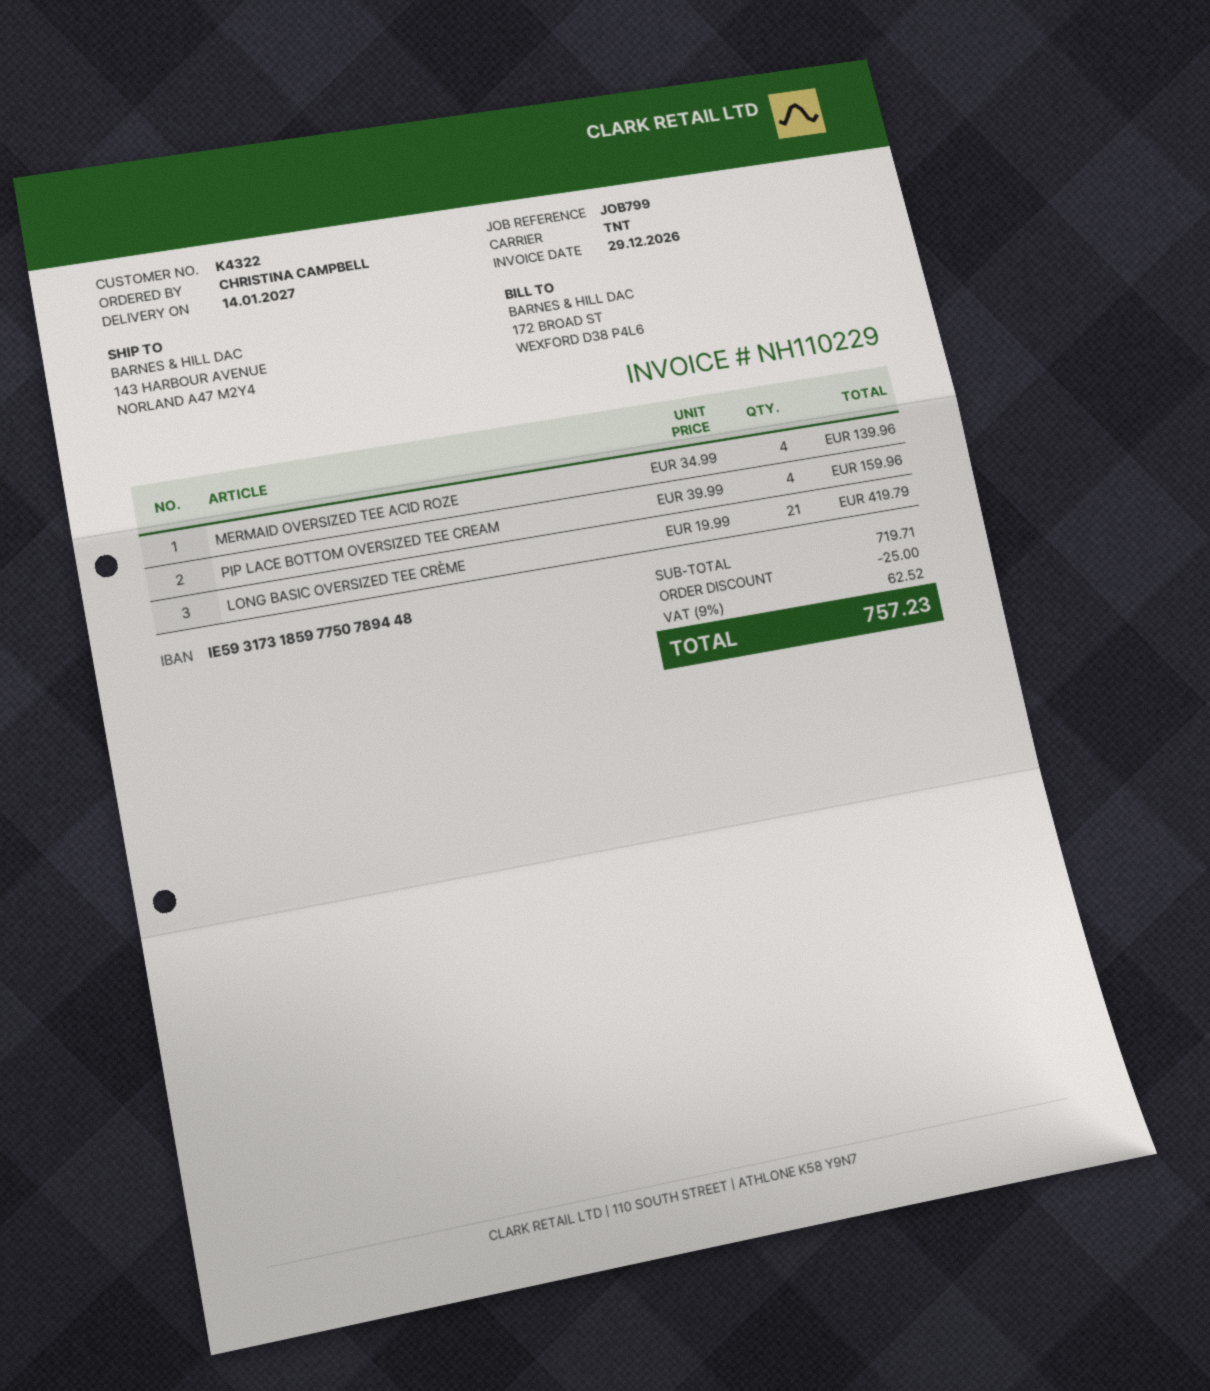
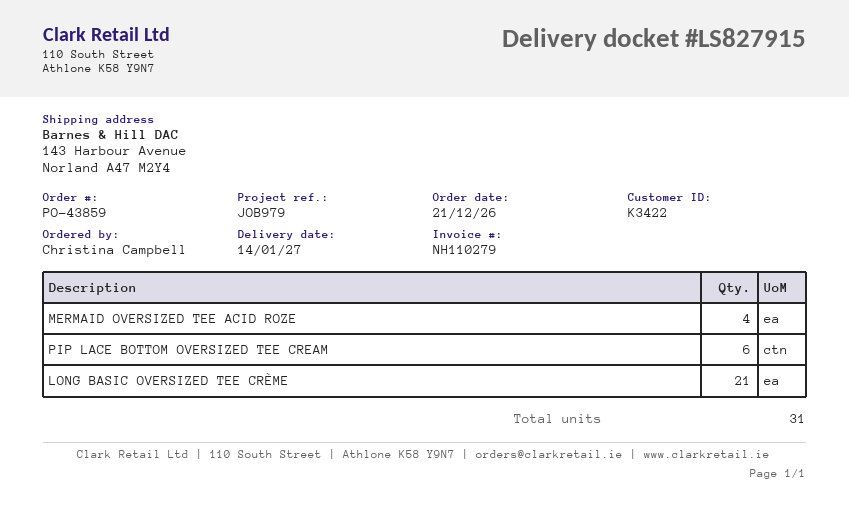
invoice number: NH110229 -> NH110279
customer number: K4322 -> K3422
reference: JOB799 -> JOB979
PIP LACE BOTTOM OVERSIZED TEE CREAM: 4 -> 6

